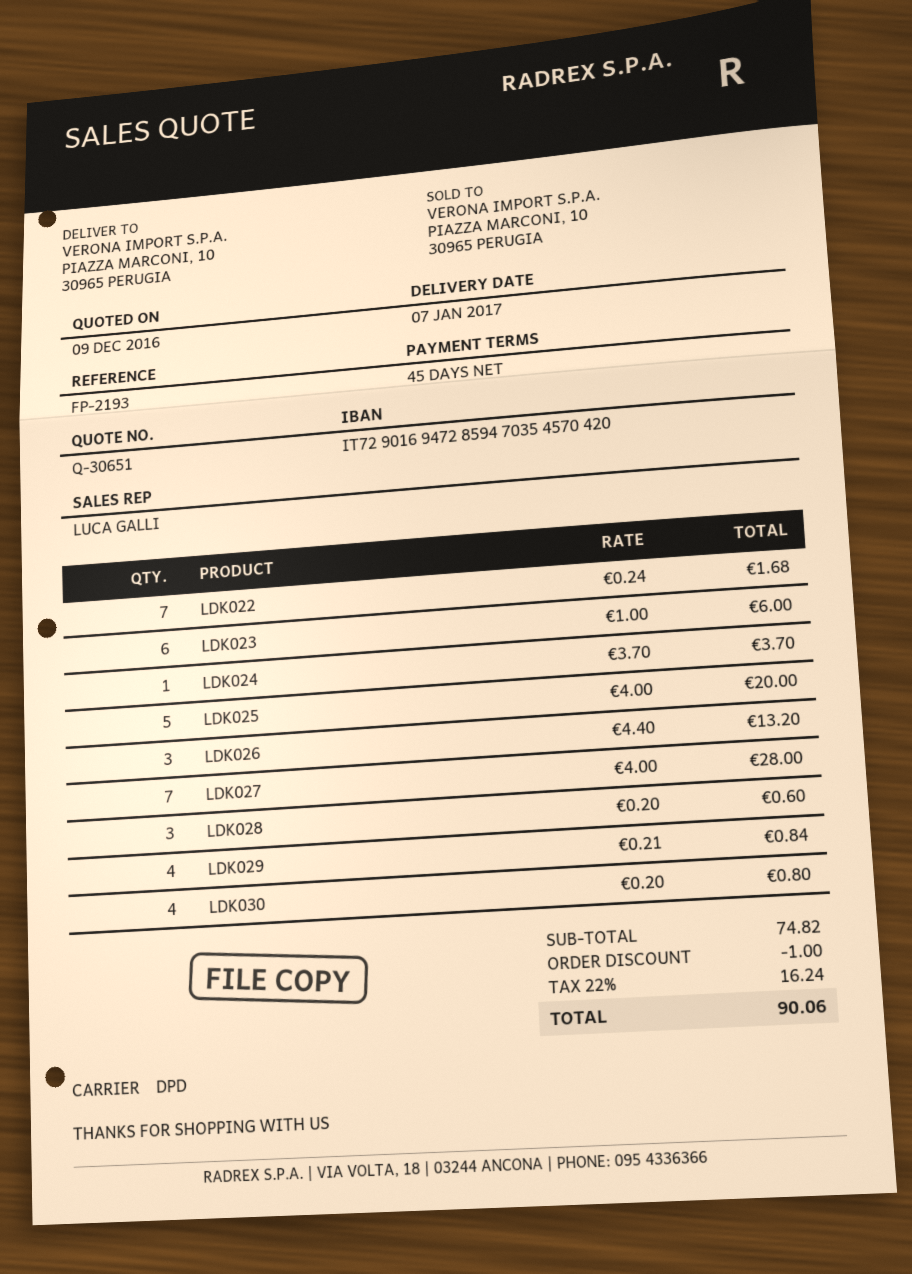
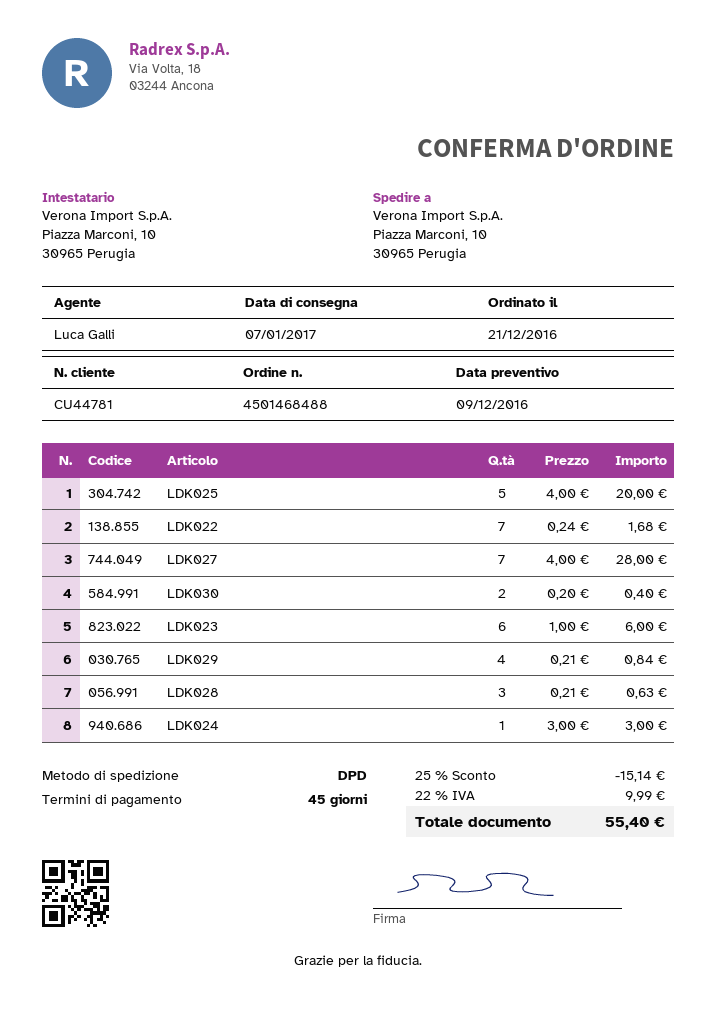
LDK024: 1 x 3.70 = 3.70 -> 1 x 3.00 = 3.00
LDK026: 3 x 4.40 = 13.20 -> none
LDK028: 3 x 0.20 = 0.60 -> 3 x 0.21 = 0.63
LDK030: 4 x 0.20 = 0.80 -> 2 x 0.20 = 0.40
discount: 1.00 -> 15.14
tax: 22% = 16.24 -> 22% = 9.99
total: 90.06 -> 55.40

